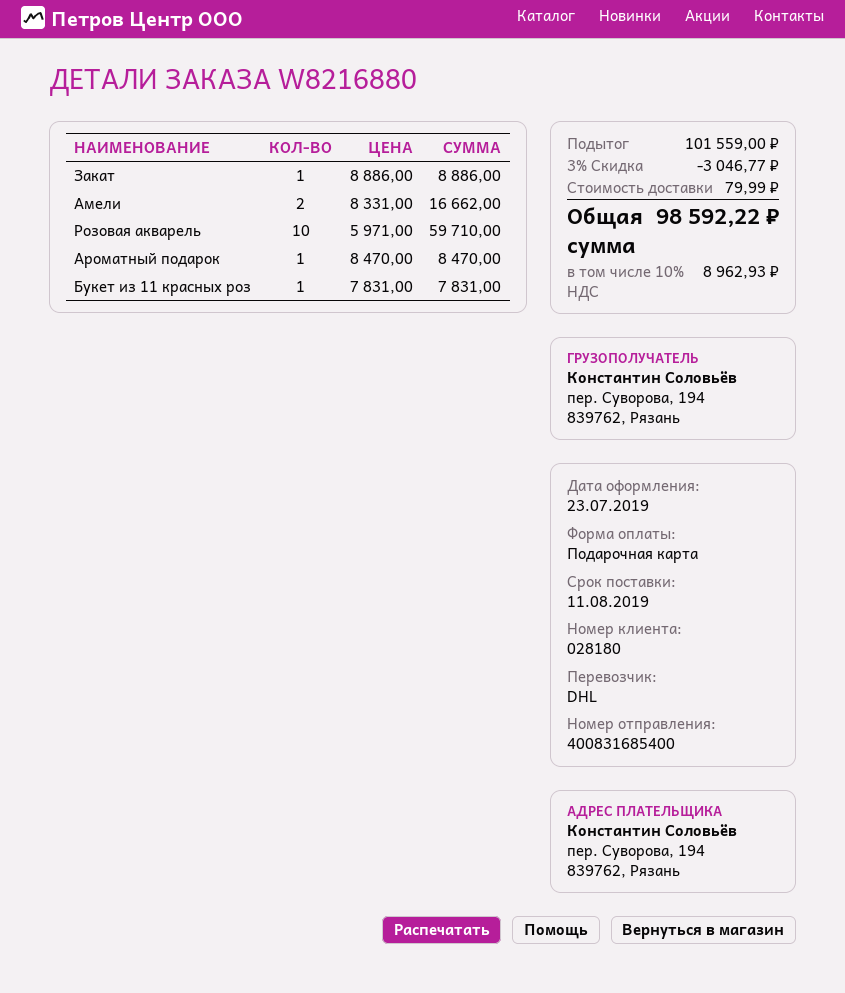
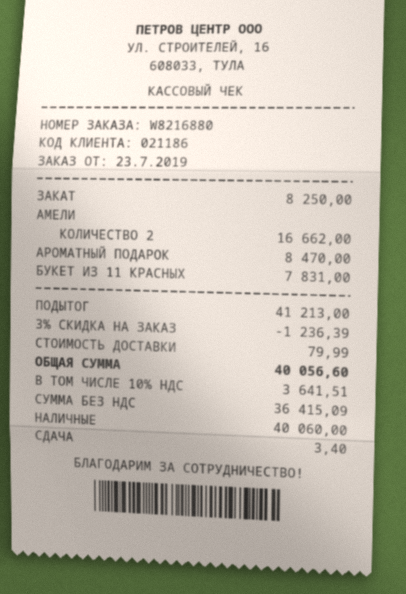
customer number: 028180 -> 021186
payment method: gift card -> cash
Закат: 1 for 8886.00 -> 1 for 8250.00
Розовая акварель: 10 for 59710.00 -> none
subtotal: 101559.00 -> 41213.00
discount: 3% = 3046.77 -> 3% = 1236.39
tax: 10% = 8962.93 -> 10% = 3641.51
total: 98592.22 -> 40056.60

